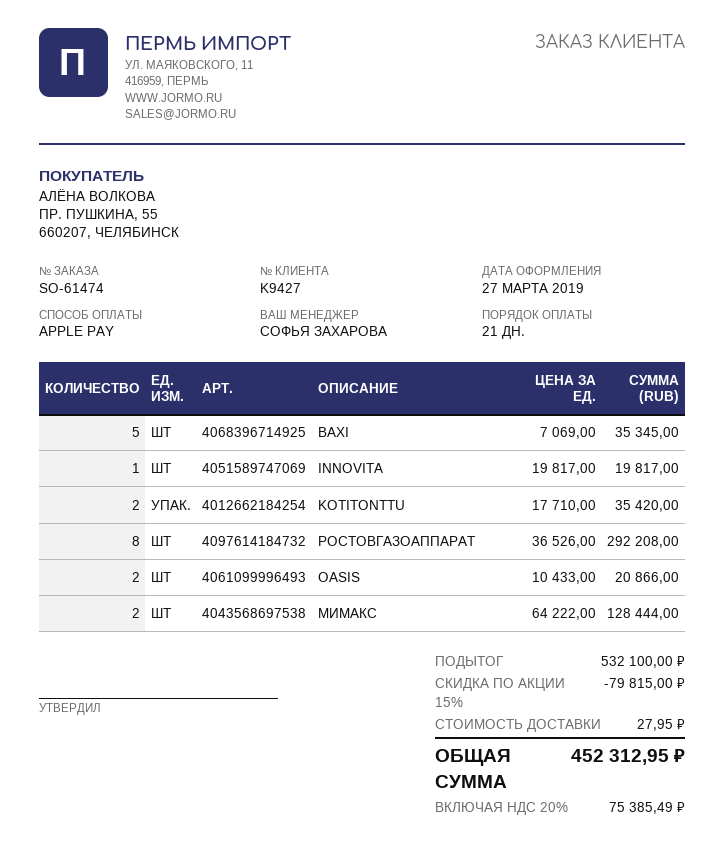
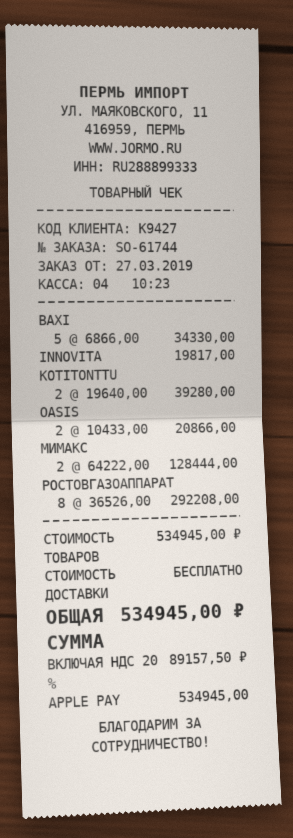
order number: SO-61474 -> SO-61744
BAXI: 5 x 7069.00 = 35345.00 -> 5 x 6866.00 = 34330.00
KOTITONTTU: 2 x 17710.00 = 35420.00 -> 2 x 19640.00 = 39280.00
subtotal: 532100.00 -> 534945.00
discount: 15% = 79815.00 -> none
shipping: 27.95 -> 0.00
tax: 20% = 75385.49 -> 20% = 89157.50
total: 452312.95 -> 534945.00

